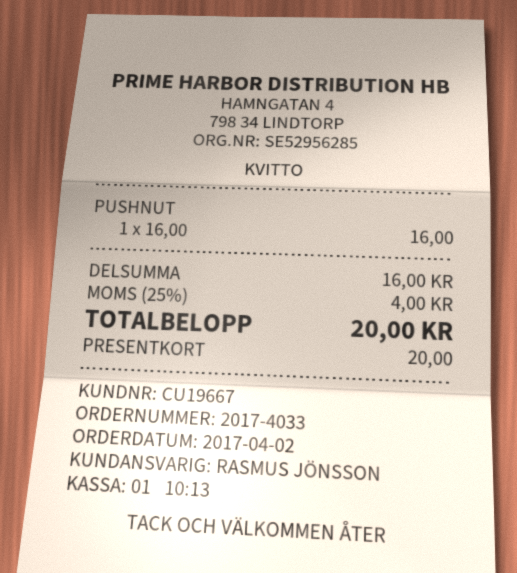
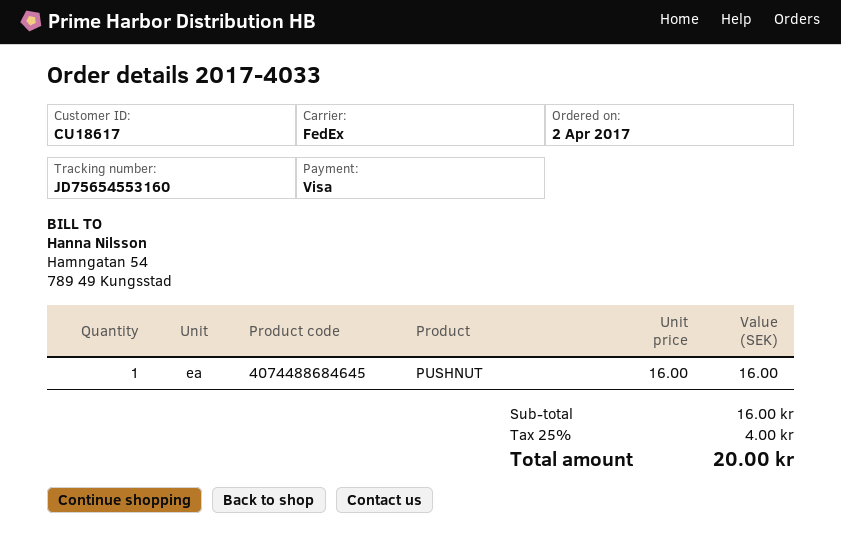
customer number: CU19667 -> CU18617
payment method: gift card -> Visa

